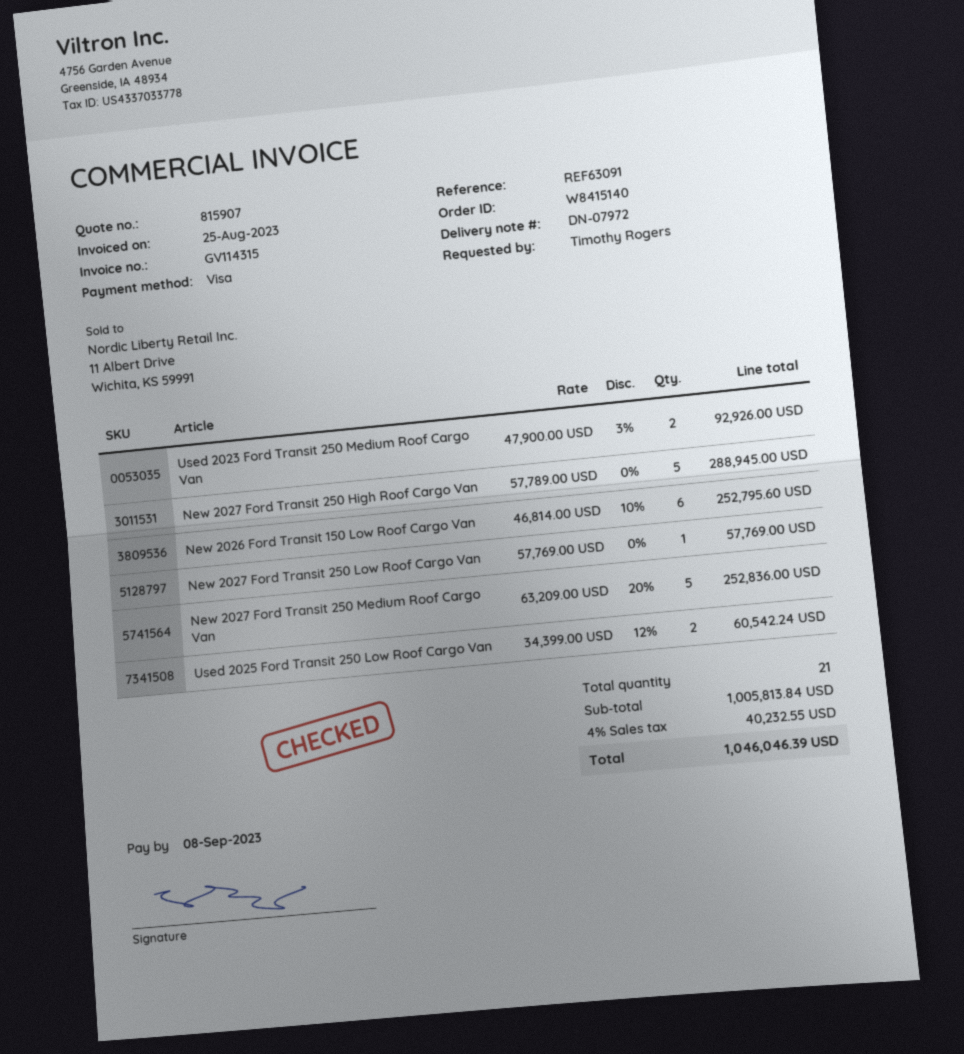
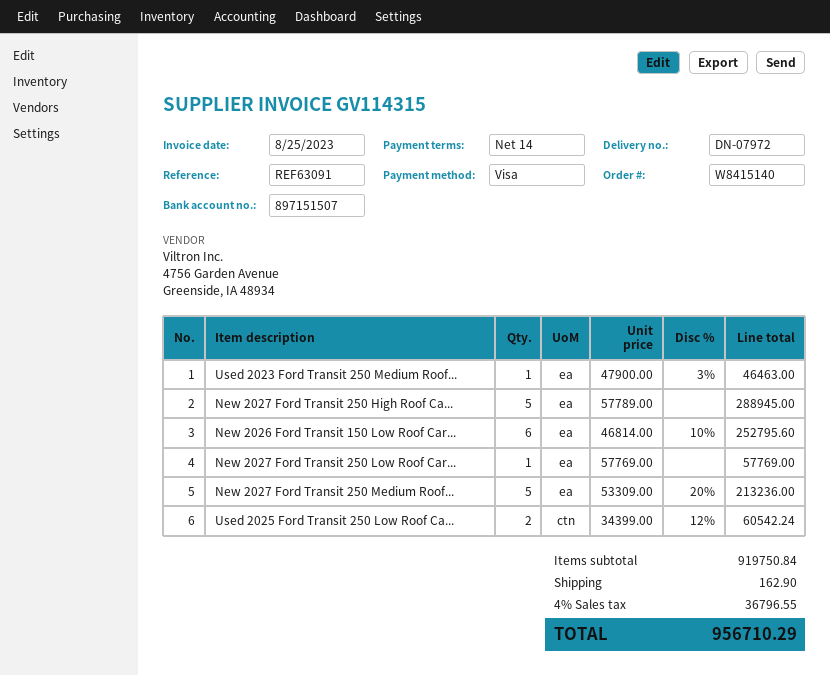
Used 2023 Ford Transit 250 Medium Roof Cargo Van: 2 x 47900.00 - 3% = 92926.00 -> 1 x 47900.00 - 3% = 46463.00
New 2027 Ford Transit 250 Medium Roof Cargo Van: 5 x 63209.00 - 20% = 252836.00 -> 5 x 53309.00 - 20% = 213236.00
subtotal: 1005813.84 -> 919750.84
shipping: none -> 162.90
tax: 4% = 40232.55 -> 4% = 36796.55
total: 1046046.39 -> 956710.29

